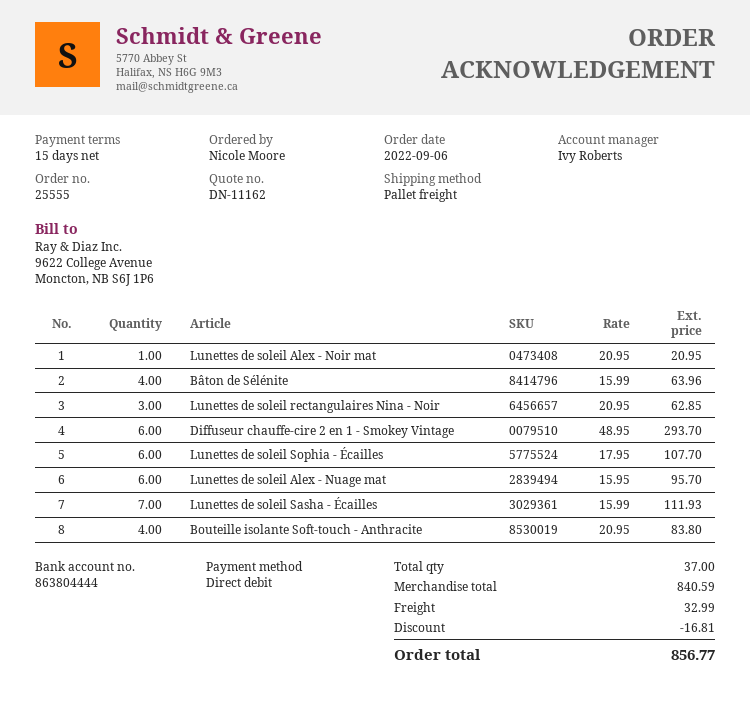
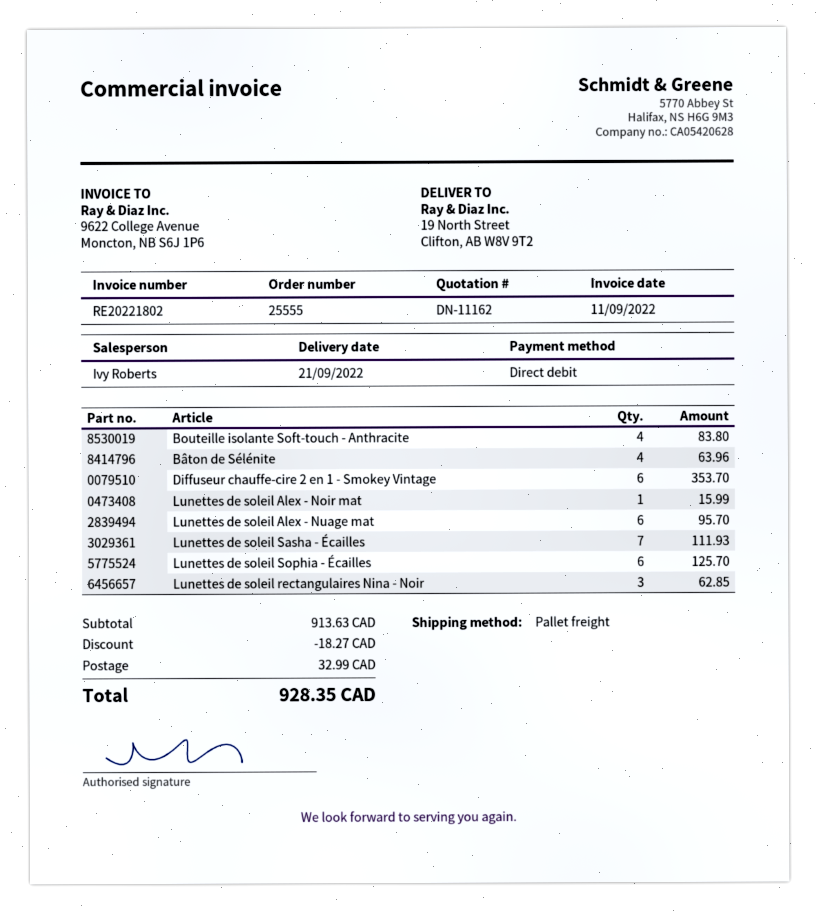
Lunettes de soleil Alex - Noir mat: 1 for 20.95 -> 1 for 15.99
Diffuseur chauffe-cire 2 en 1 - Smokey Vintage: 6 for 293.70 -> 6 for 353.70
Lunettes de soleil Sophia - Écailles: 6 for 107.70 -> 6 for 125.70
subtotal: 840.59 -> 913.63
discount: 16.81 -> 18.27
total: 856.77 -> 928.35

